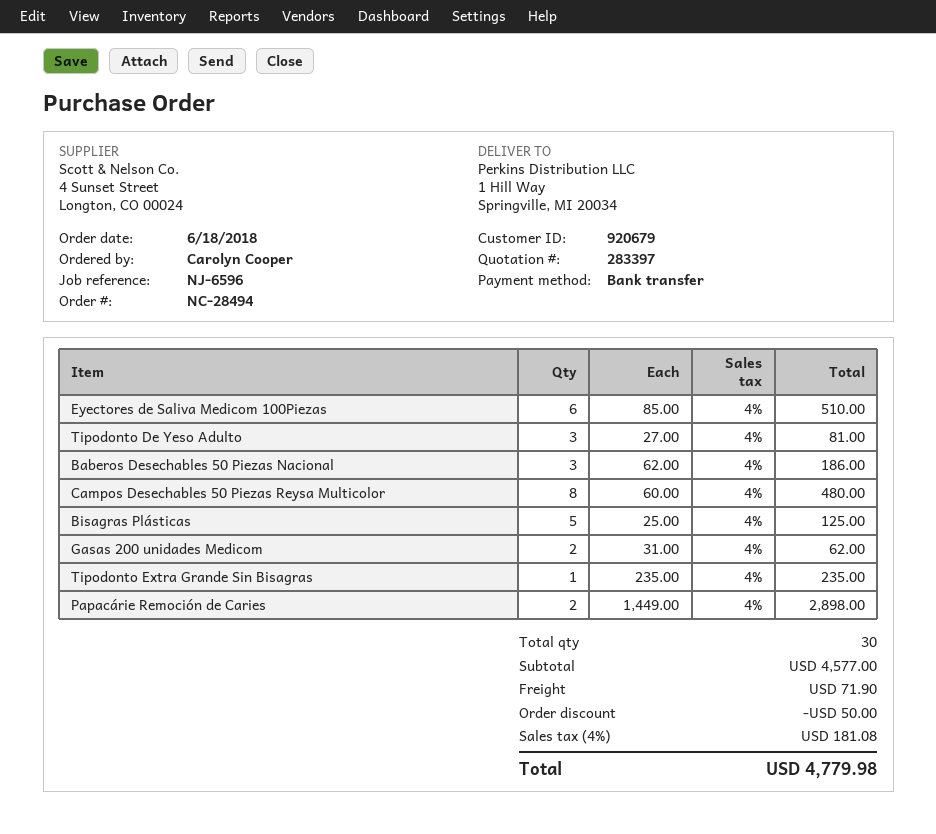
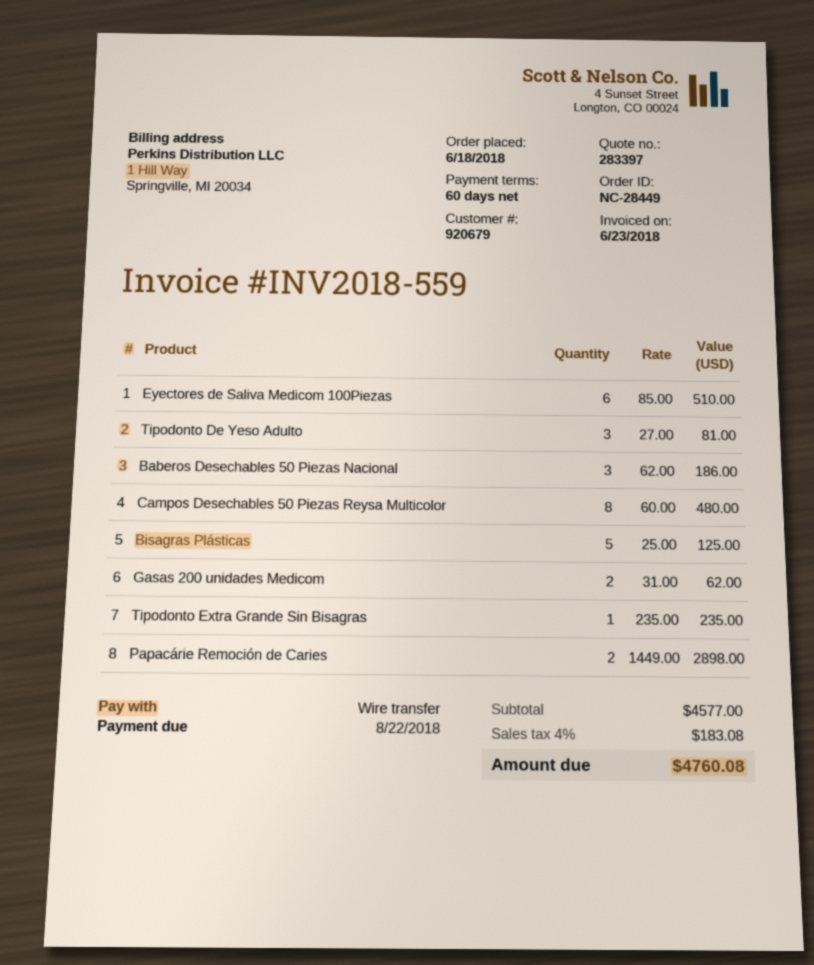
order number: NC-28494 -> NC-28449
discount: 50.00 -> none
shipping: 71.90 -> none
tax: 4% = 181.08 -> 4% = 183.08
total: 4779.98 -> 4760.08

